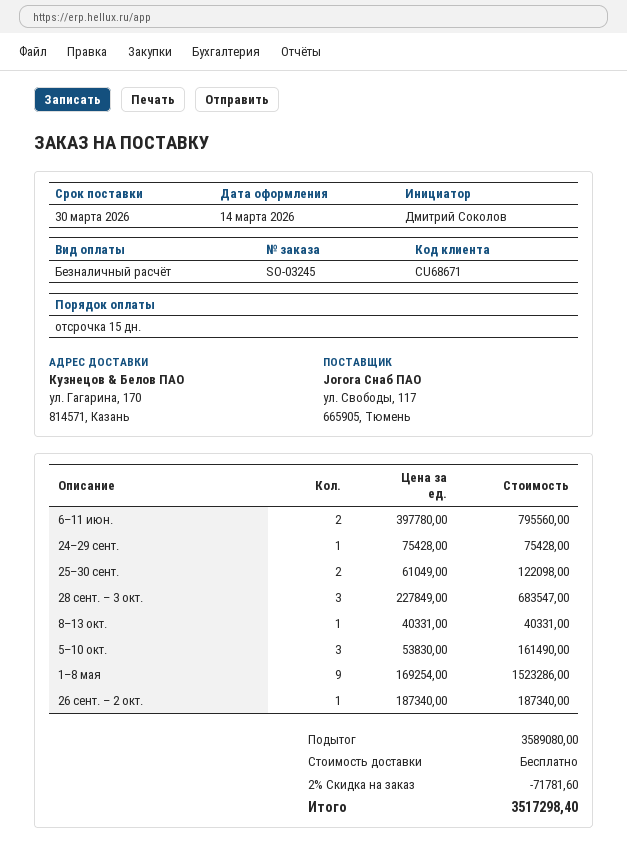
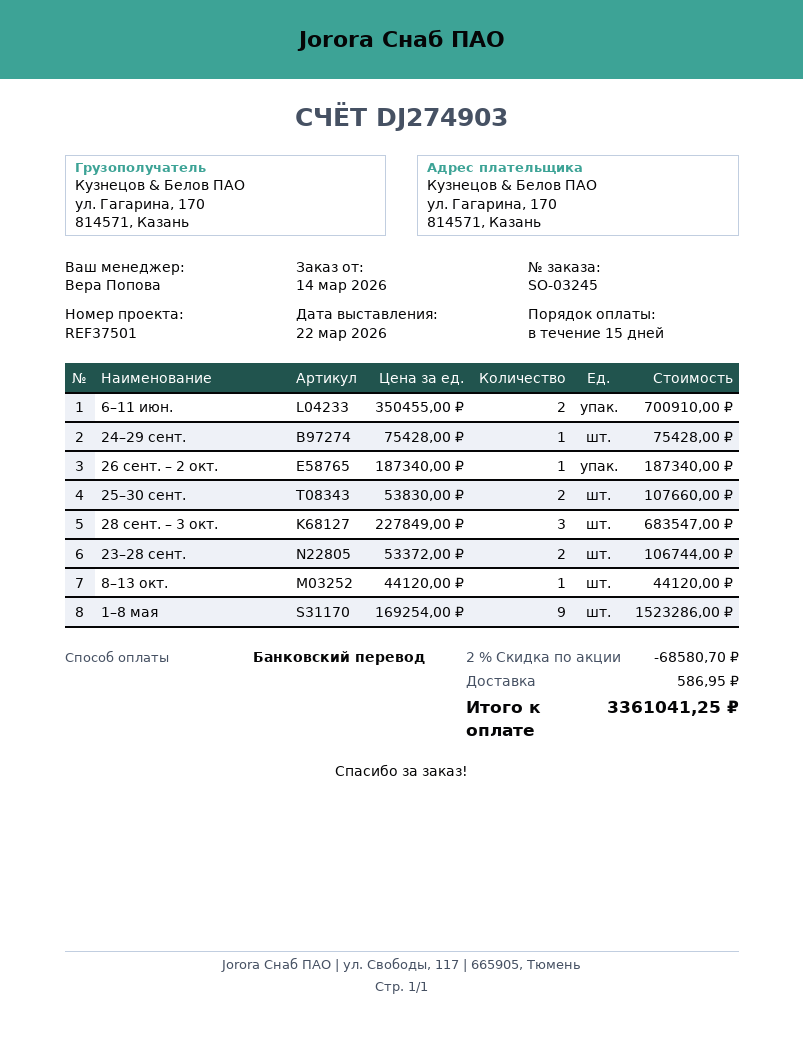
6–11 июн.: 2 x 397780.00 = 795560.00 -> 2 x 350455.00 = 700910.00
25–30 сент.: 2 x 61049.00 = 122098.00 -> 2 x 53830.00 = 107660.00
8–13 окт.: 1 x 40331.00 = 40331.00 -> 1 x 44120.00 = 44120.00
5–10 окт.: 3 x 53830.00 = 161490.00 -> none
23–28 сент.: none -> 2 x 53372.00 = 106744.00
discount: 2% = 71781.60 -> 2% = 68580.70
shipping: 0.00 -> 586.95
total: 3517298.40 -> 3361041.25

